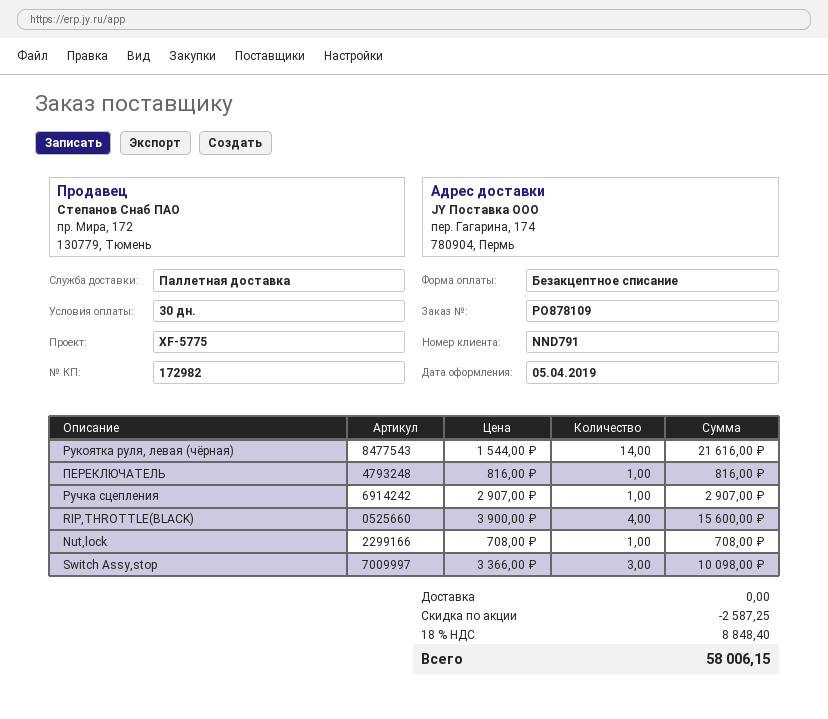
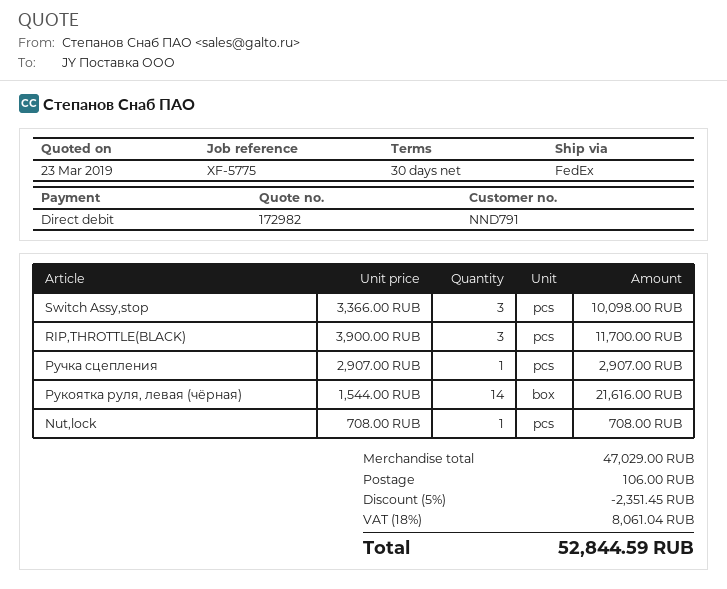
shipping method: pallet freight -> FedEx
ПЕРЕКЛЮЧАТЕЛЬ: 1 x 816.00 = 816.00 -> none
RIP,THROTTLE(BLACK): 4 x 3900.00 = 15600.00 -> 3 x 3900.00 = 11700.00
discount: 2587.25 -> 2351.45
shipping: 0.00 -> 106.00
tax: 18% = 8848.40 -> 18% = 8061.04
total: 58006.15 -> 52844.59

